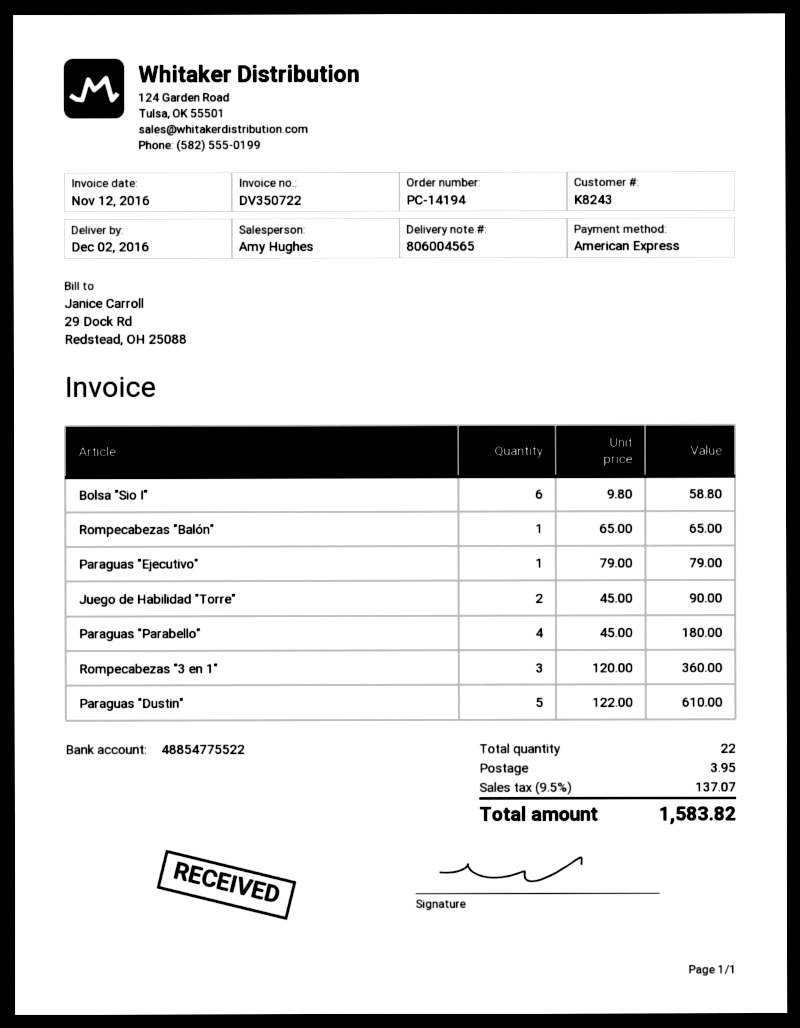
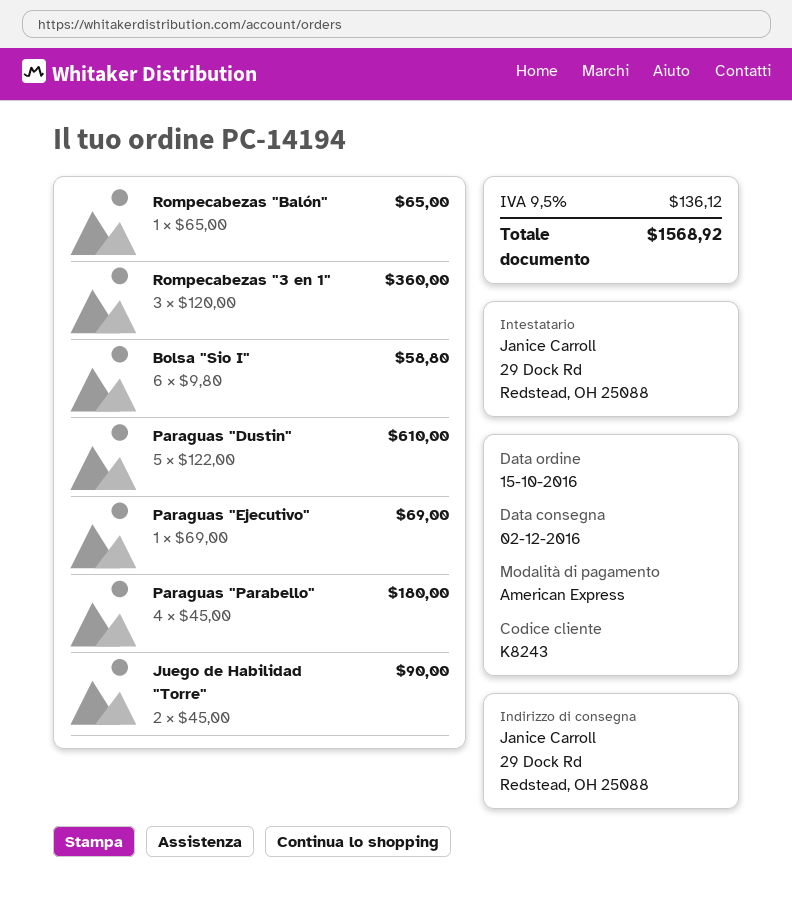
Paraguas "Ejecutivo": 1 x 79.00 = 79.00 -> 1 x 69.00 = 69.00
shipping: 3.95 -> none
tax: 9.5% = 137.07 -> 9.5% = 136.12
total: 1583.82 -> 1568.92

